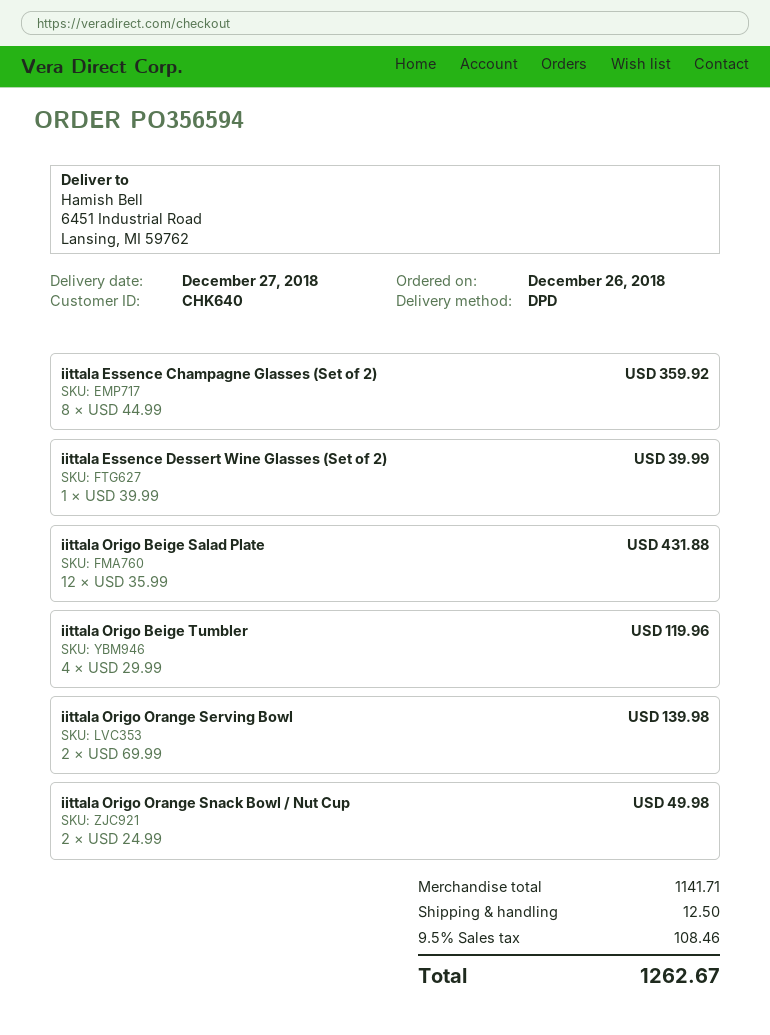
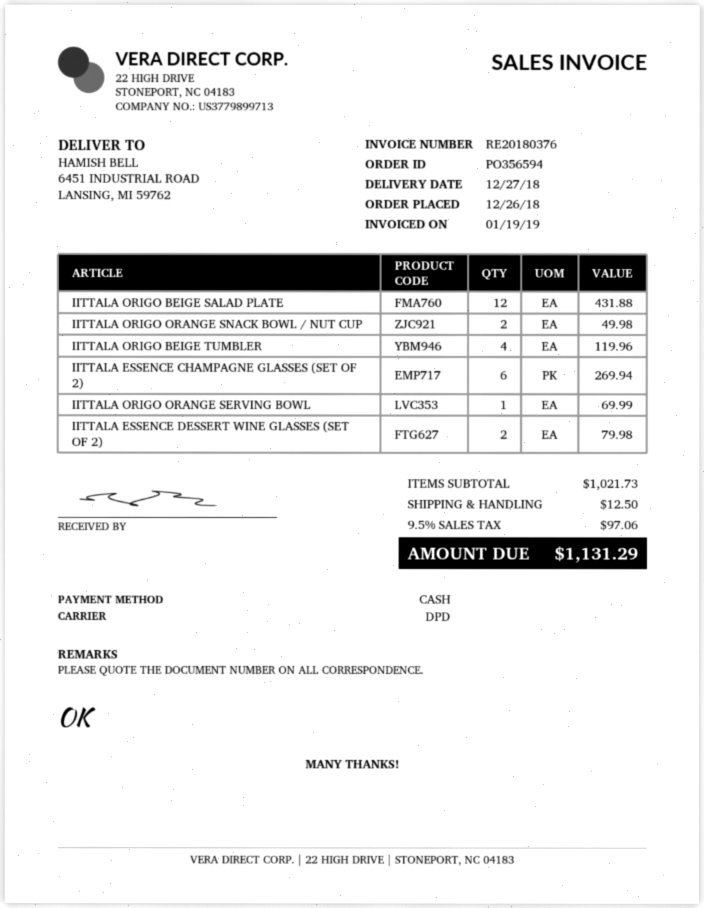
iittala Essence Champagne Glasses (Set of 2): 8 for 359.92 -> 6 for 269.94
iittala Essence Dessert Wine Glasses (Set of 2): 1 for 39.99 -> 2 for 79.98
iittala Origo Orange Serving Bowl: 2 for 139.98 -> 1 for 69.99
subtotal: 1141.71 -> 1021.73
tax: 9.5% = 108.46 -> 9.5% = 97.06
total: 1262.67 -> 1131.29

